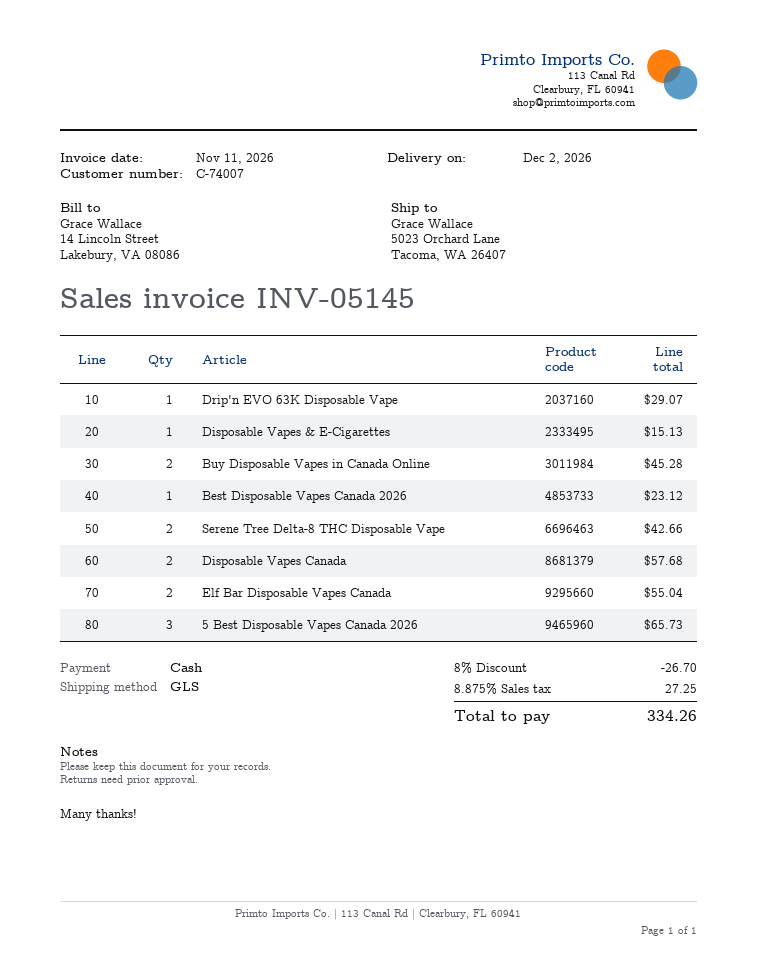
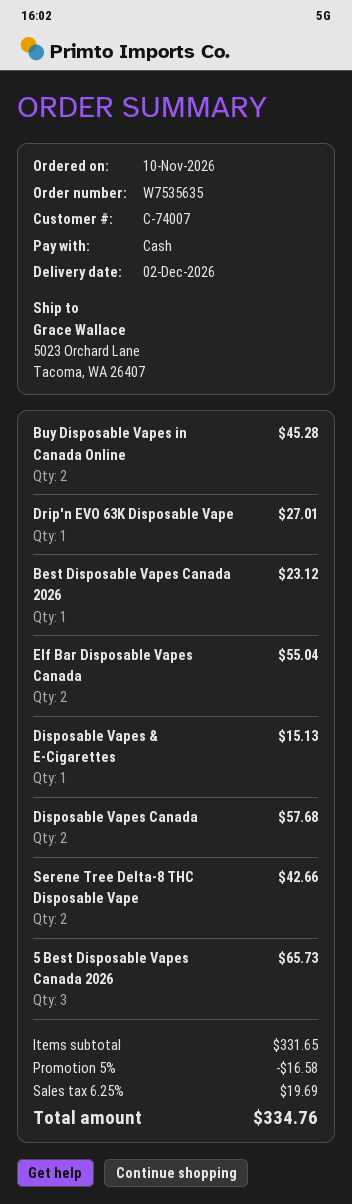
Drip'n EVO 63K Disposable Vape: 1 for 29.07 -> 1 for 27.01
discount: 8% = 26.70 -> 5% = 16.58
tax: 8.875% = 27.25 -> 6.25% = 19.69
total: 334.26 -> 334.76

